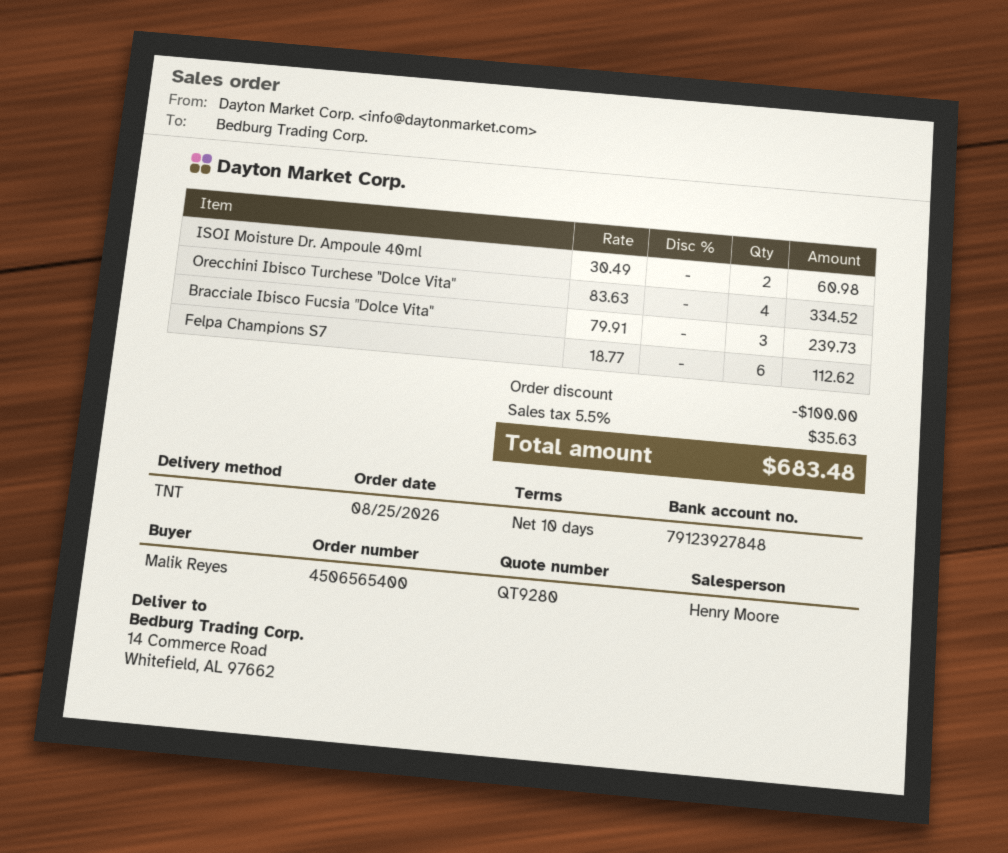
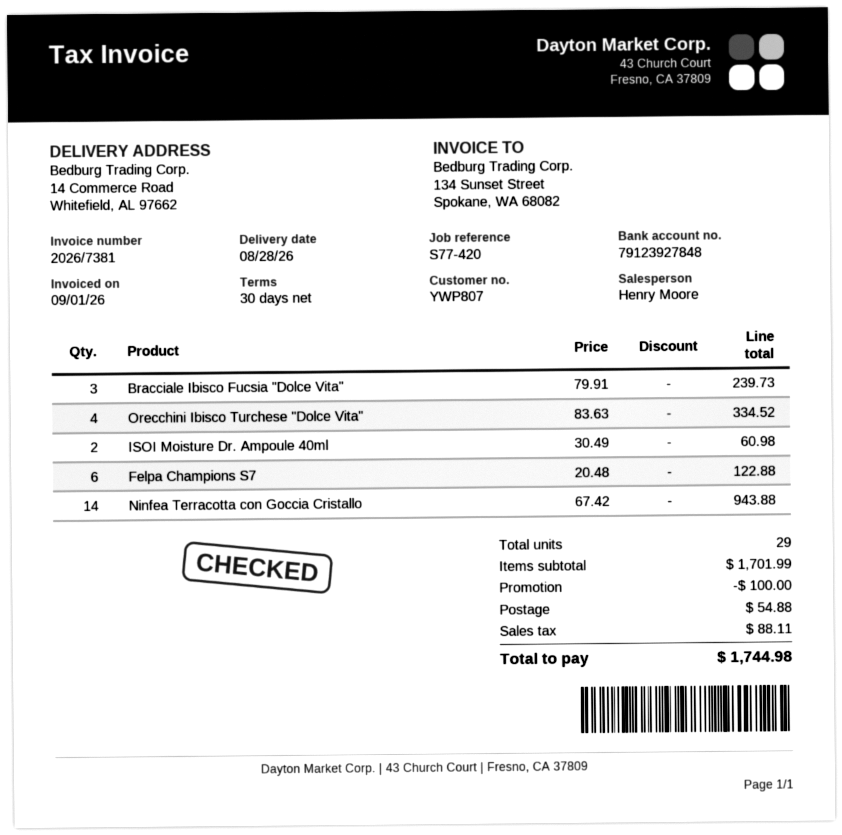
payment terms: 10 days -> 30 days
Felpa Champions S7: 6 x 18.77 = 112.62 -> 6 x 20.48 = 122.88
Ninfea Terracotta con Goccia Cristallo: none -> 14 x 67.42 = 943.88
shipping: none -> 54.88
tax: 35.63 -> 88.11
total: 683.48 -> 1744.98

